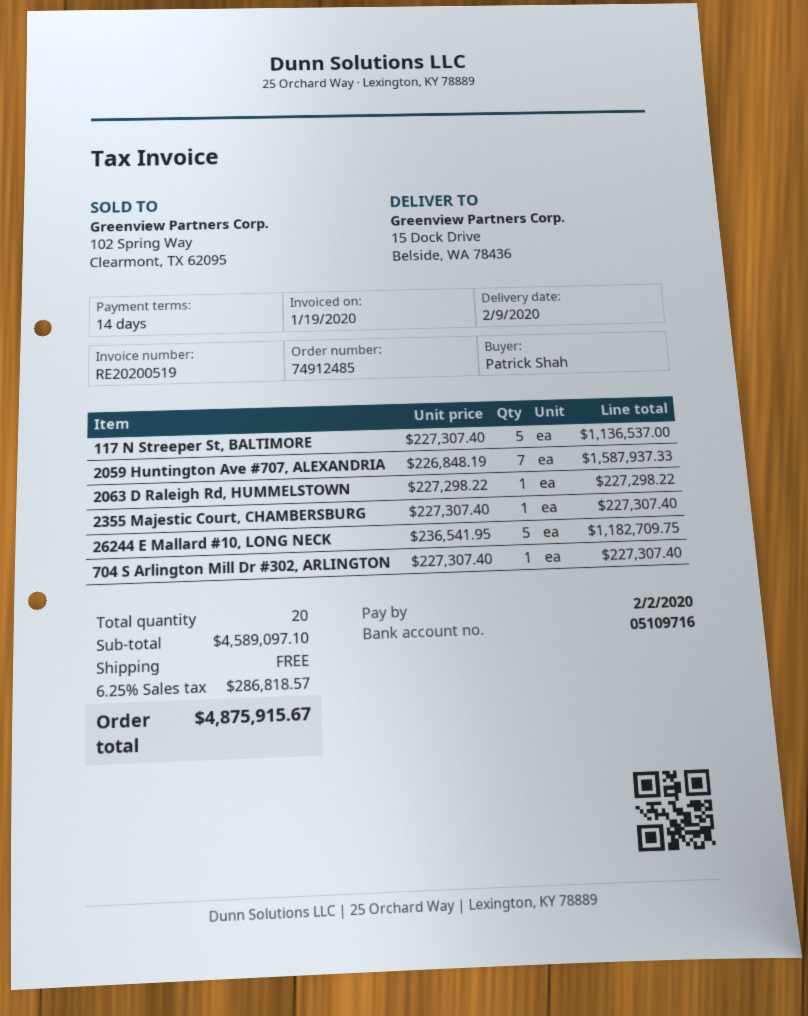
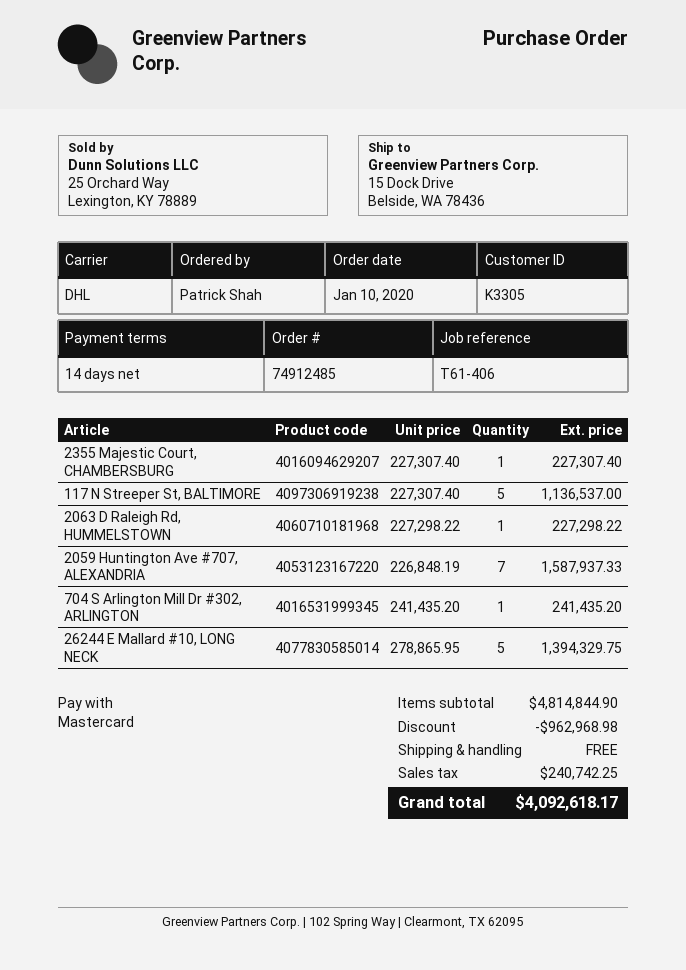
26244 E Mallard #10, LONG NECK: 5 x 236541.95 = 1182709.75 -> 5 x 278865.95 = 1394329.75
704 S Arlington Mill Dr #302, ARLINGTON: 1 x 227307.40 = 227307.40 -> 1 x 241435.20 = 241435.20
subtotal: 4589097.10 -> 4814844.90
discount: none -> 962968.98
tax: 286818.57 -> 240742.25
total: 4875915.67 -> 4092618.17

